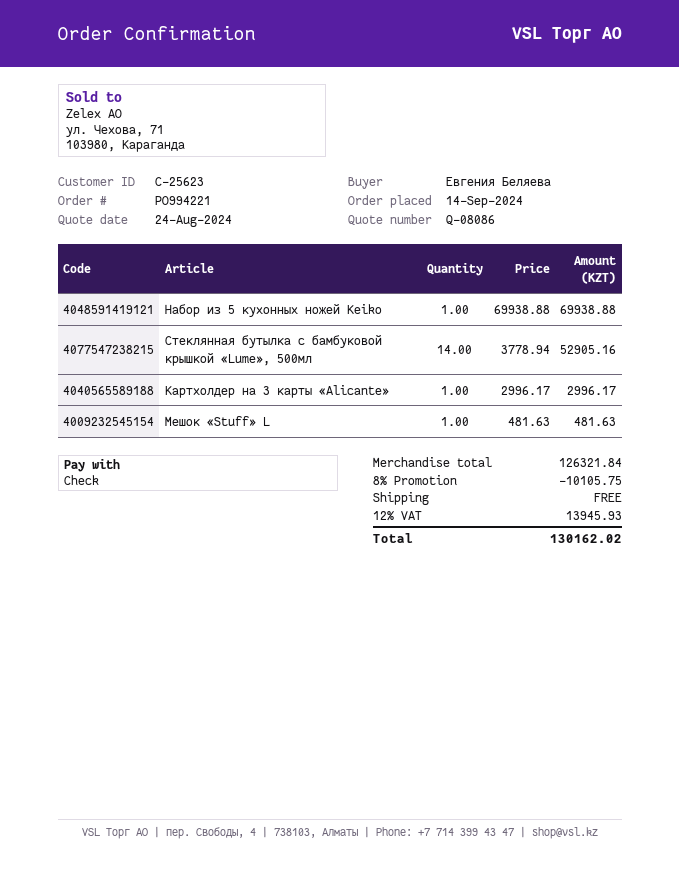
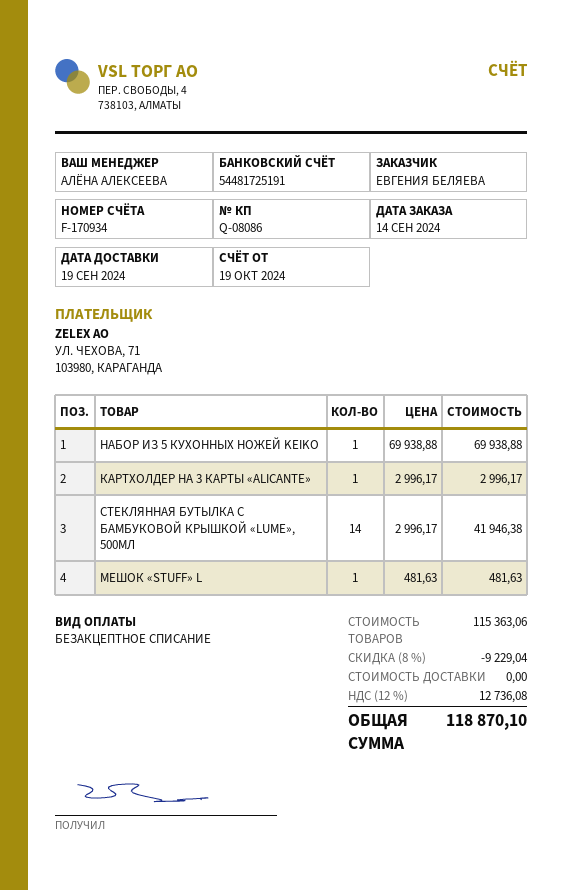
payment method: cheque -> direct debit
Стеклянная бутылка с бамбуковой крышкой «Lume», 500мл: 14 x 3778.94 = 52905.16 -> 14 x 2996.17 = 41946.38
subtotal: 126321.84 -> 115363.06
discount: 8% = 10105.75 -> 8% = 9229.04
tax: 12% = 13945.93 -> 12% = 12736.08
total: 130162.02 -> 118870.10

